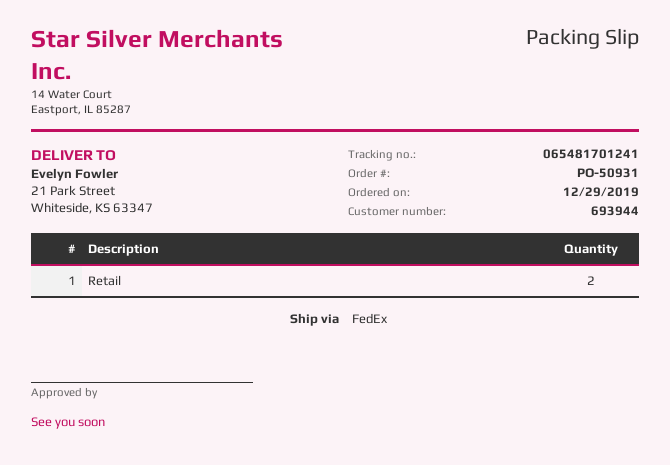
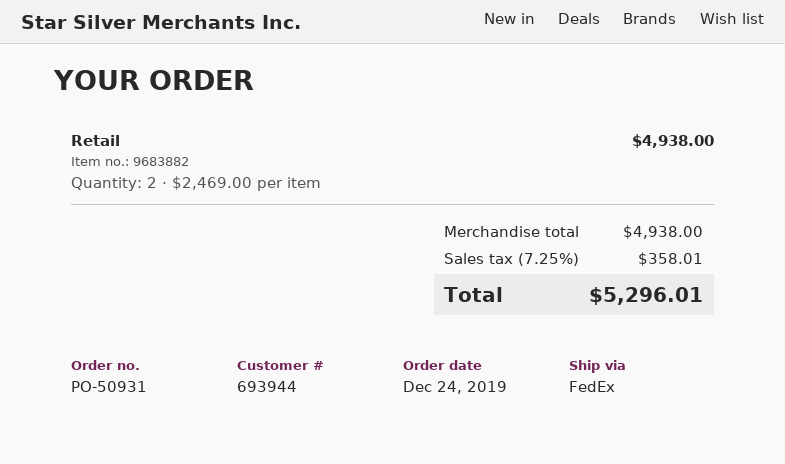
order date: 2019-12-29 -> 2019-12-24

